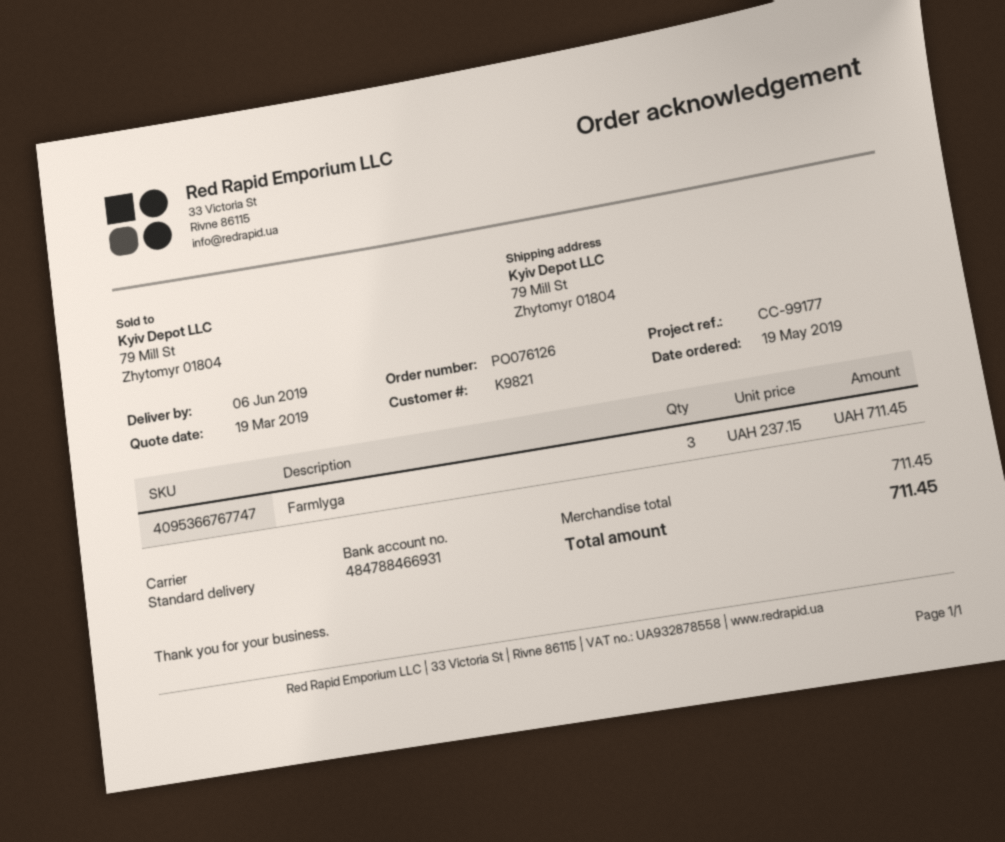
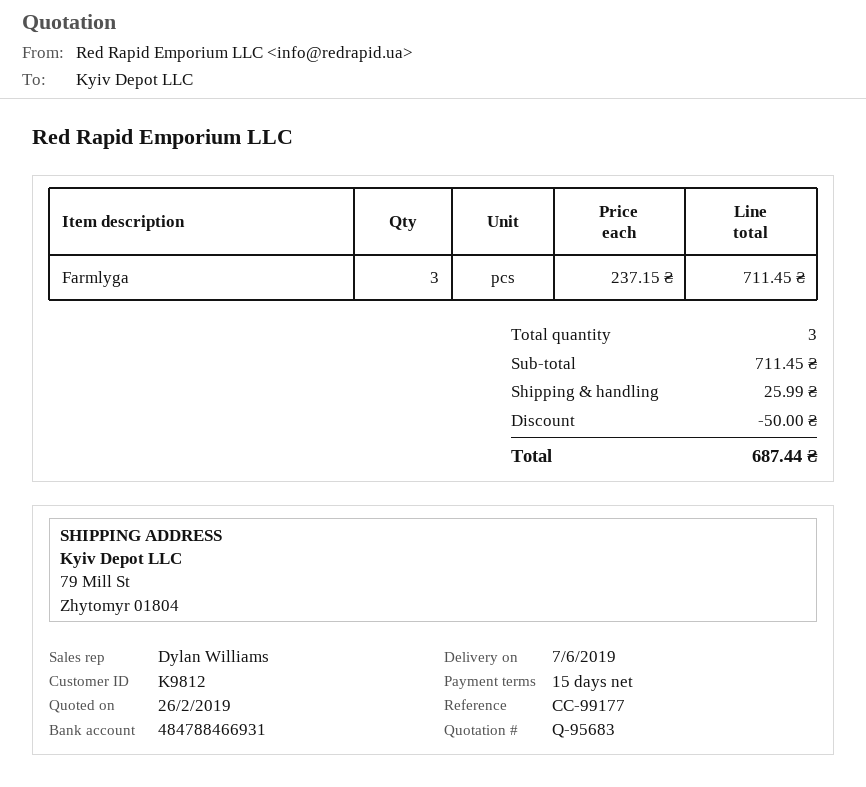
quote date: 2019-03-19 -> 2019-02-26
delivery date: 2019-06-06 -> 2019-06-07
customer number: K9821 -> K9812
discount: none -> 50.00
shipping: none -> 25.99
total: 711.45 -> 687.44

